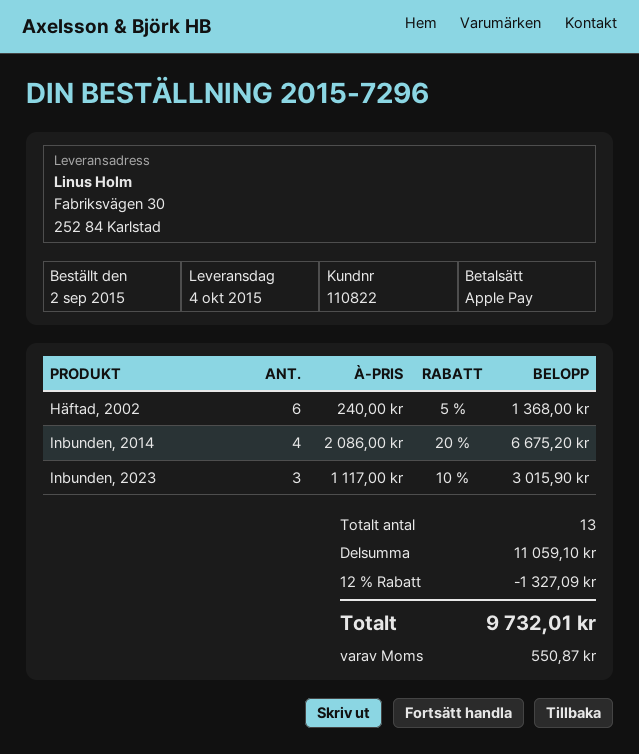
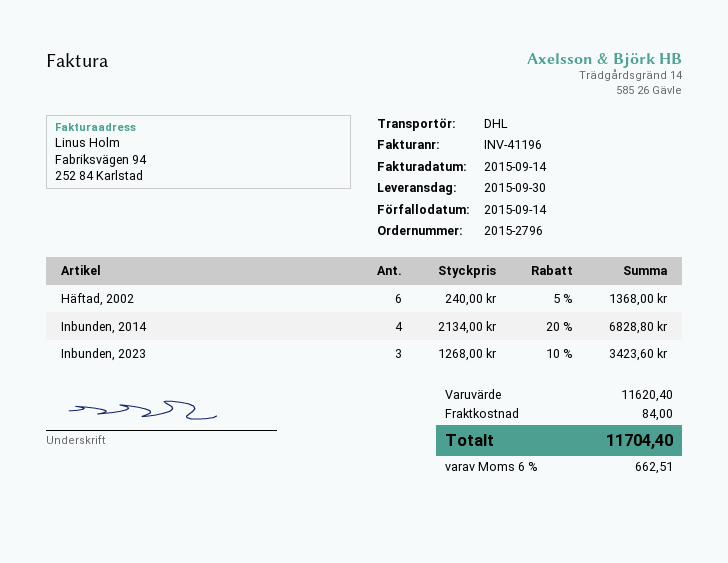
order number: 2015-7296 -> 2015-2796
delivery date: 2015-10-04 -> 2015-09-30
Inbunden, 2014: 4 x 2086.00 - 20% = 6675.20 -> 4 x 2134.00 - 20% = 6828.80
Inbunden, 2023: 3 x 1117.00 - 10% = 3015.90 -> 3 x 1268.00 - 10% = 3423.60
subtotal: 11059.10 -> 11620.40
discount: 12% = 1327.09 -> none
shipping: none -> 84.00
tax: 550.87 -> 662.51
total: 9732.01 -> 11704.40

